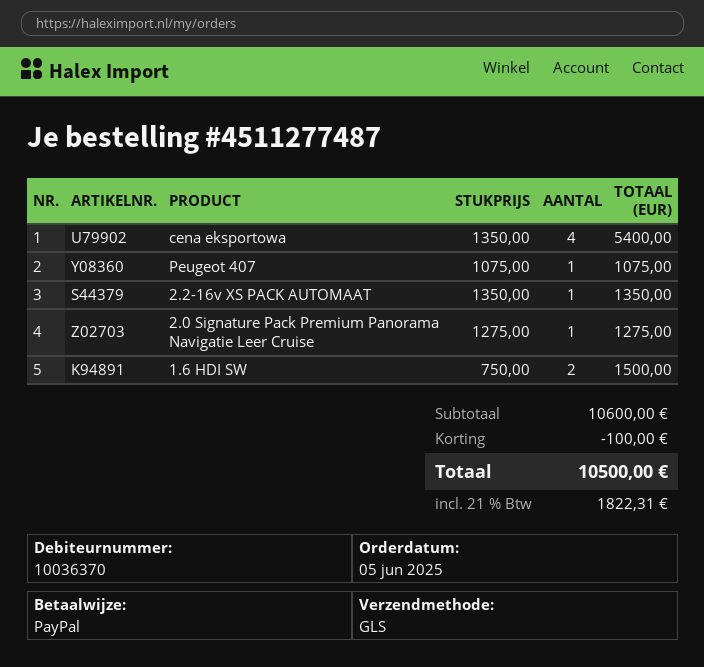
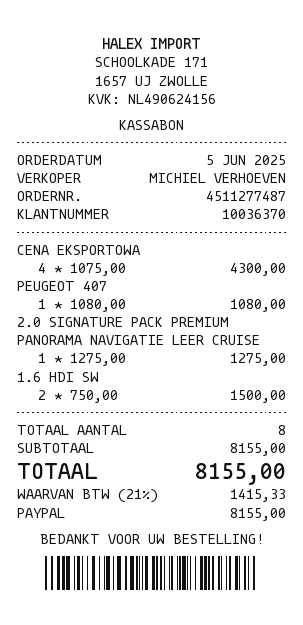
cena eksportowa: 4 x 1350.00 = 5400.00 -> 4 x 1075.00 = 4300.00
Peugeot 407: 1 x 1075.00 = 1075.00 -> 1 x 1080.00 = 1080.00
2.2-16v XS PACK AUTOMAAT: 1 x 1350.00 = 1350.00 -> none
subtotal: 10600.00 -> 8155.00
discount: 100.00 -> none
tax: 21% = 1822.31 -> 21% = 1415.33
total: 10500.00 -> 8155.00

